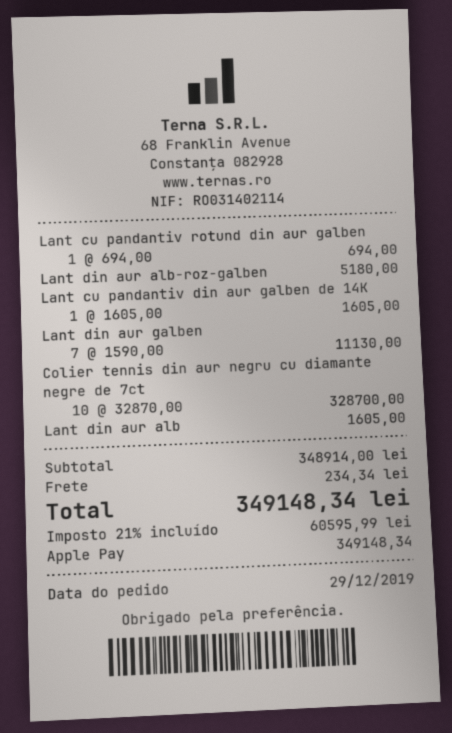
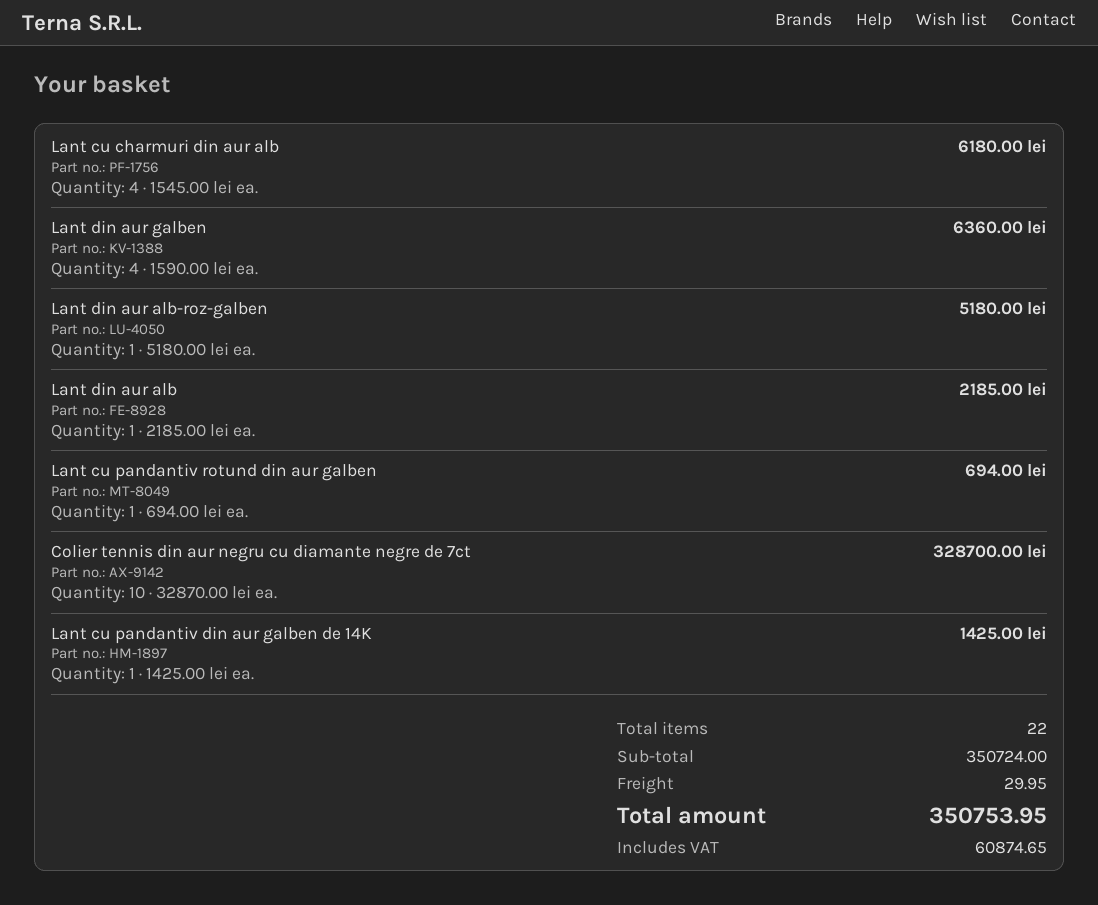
Lant cu pandantiv din aur galben de 14K: 1 x 1605.00 = 1605.00 -> 1 x 1425.00 = 1425.00
Lant din aur galben: 7 x 1590.00 = 11130.00 -> 4 x 1590.00 = 6360.00
Lant din aur alb: 1 x 1605.00 = 1605.00 -> 1 x 2185.00 = 2185.00
Lant cu charmuri din aur alb: none -> 4 x 1545.00 = 6180.00
subtotal: 348914.00 -> 350724.00
shipping: 234.34 -> 29.95
tax: 60595.99 -> 60874.65
total: 349148.34 -> 350753.95

